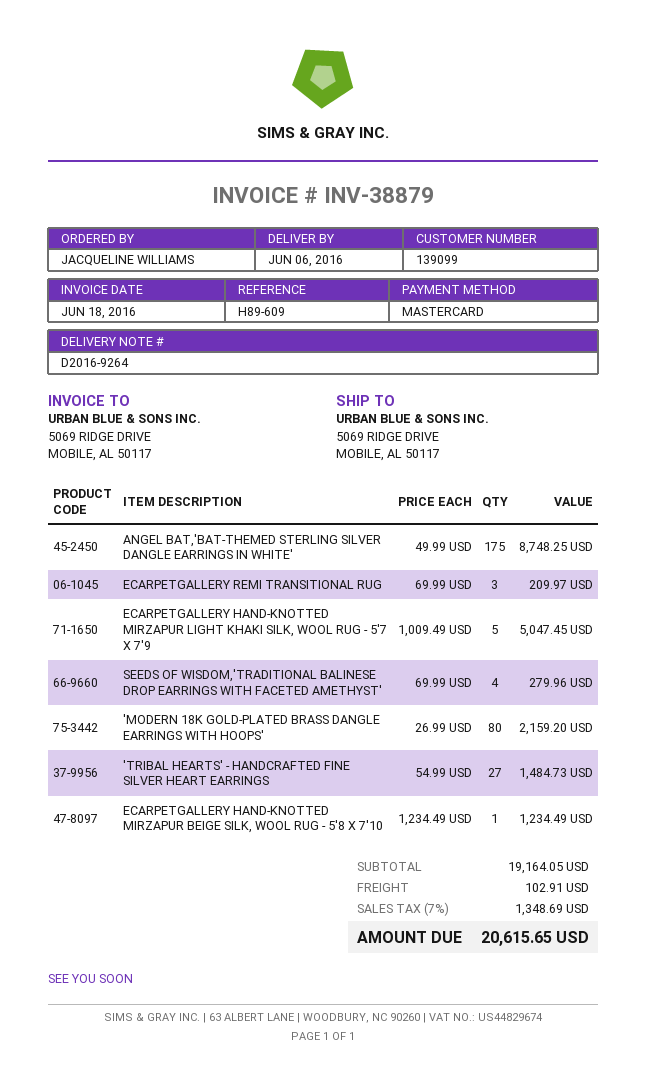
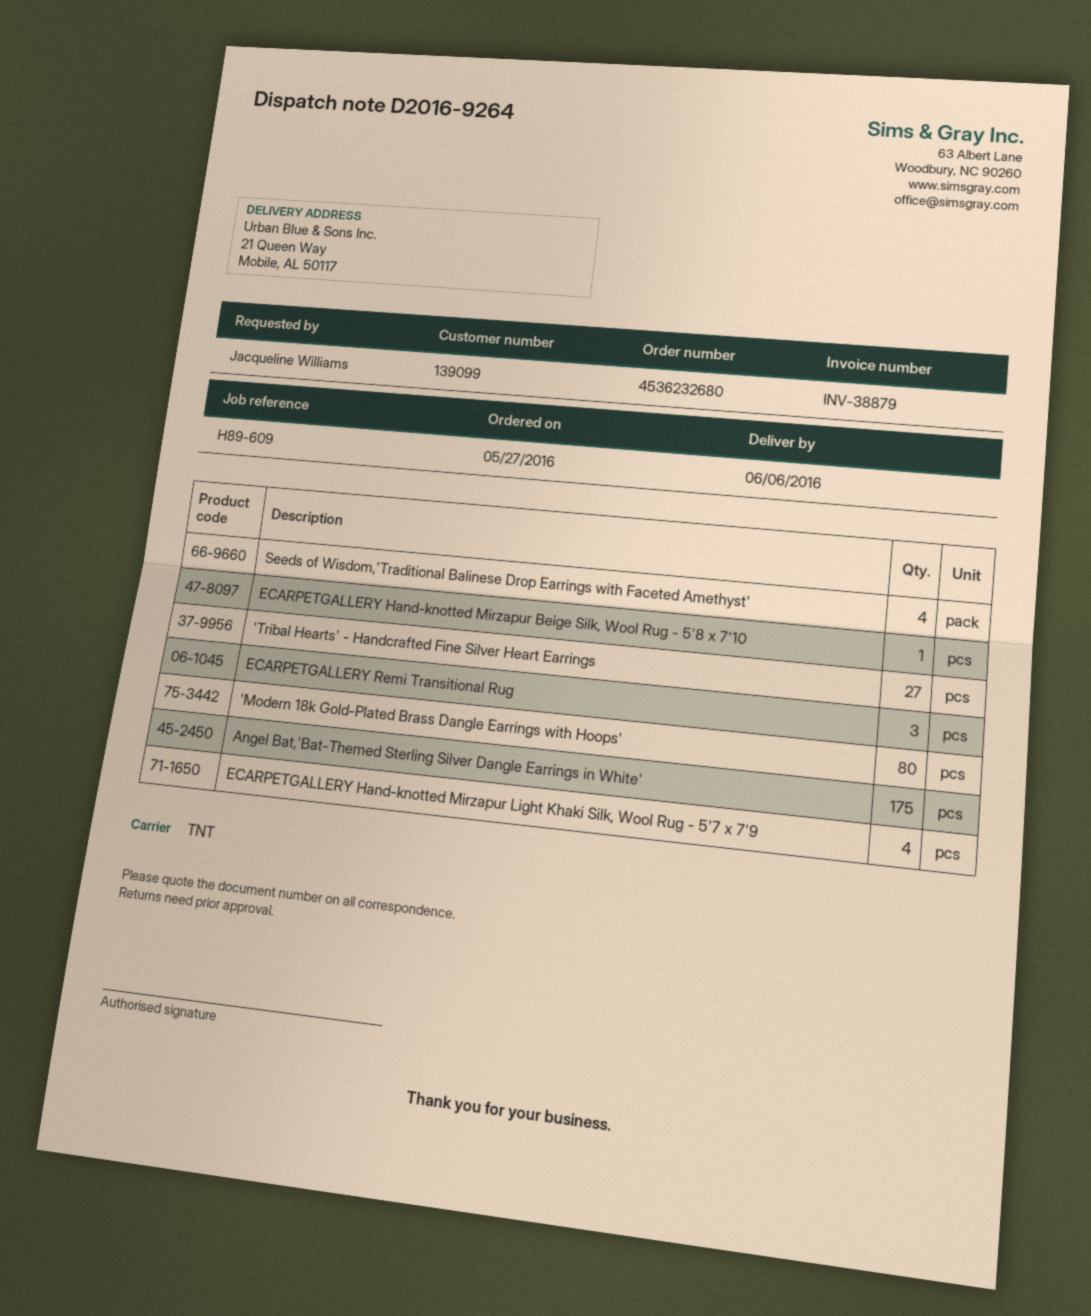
ship to: 5069 RIDGE DRIVE, MOBILE, AL 50117 -> 21 Queen Way, Mobile, AL 50117
ECARPETGALLERY HAND-KNOTTED MIRZAPUR LIGHT KHAKI SILK, WOOL RUG - 5'7 X 7'9: 5 -> 4

